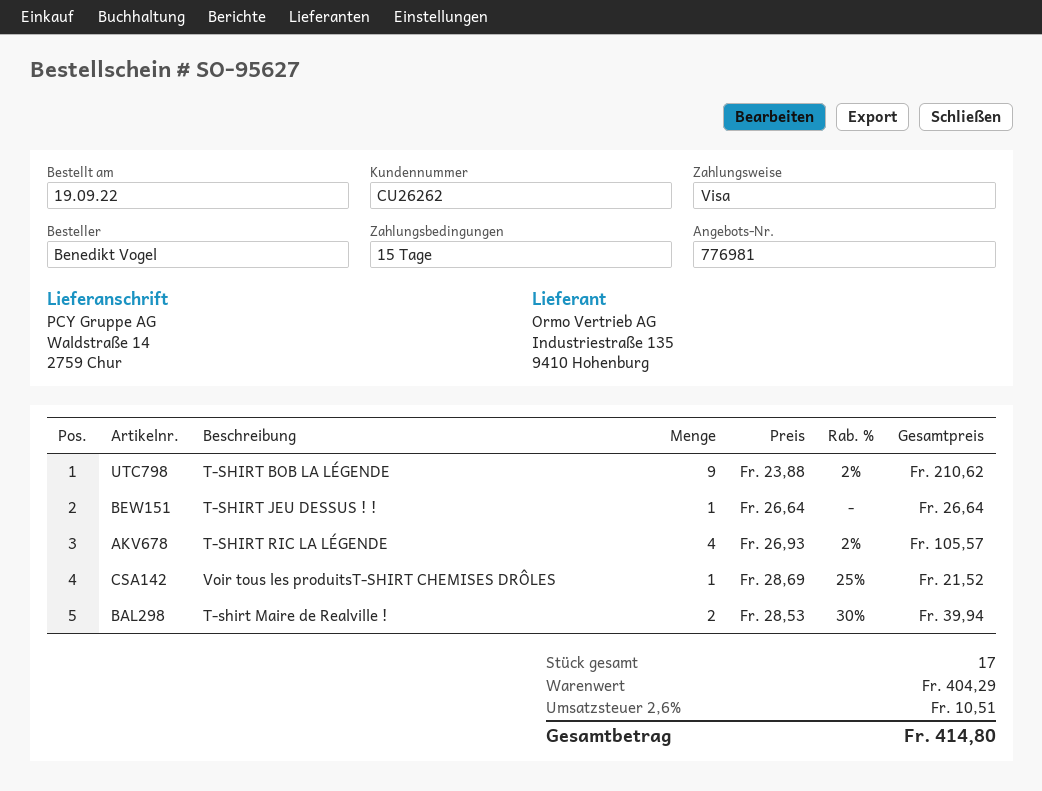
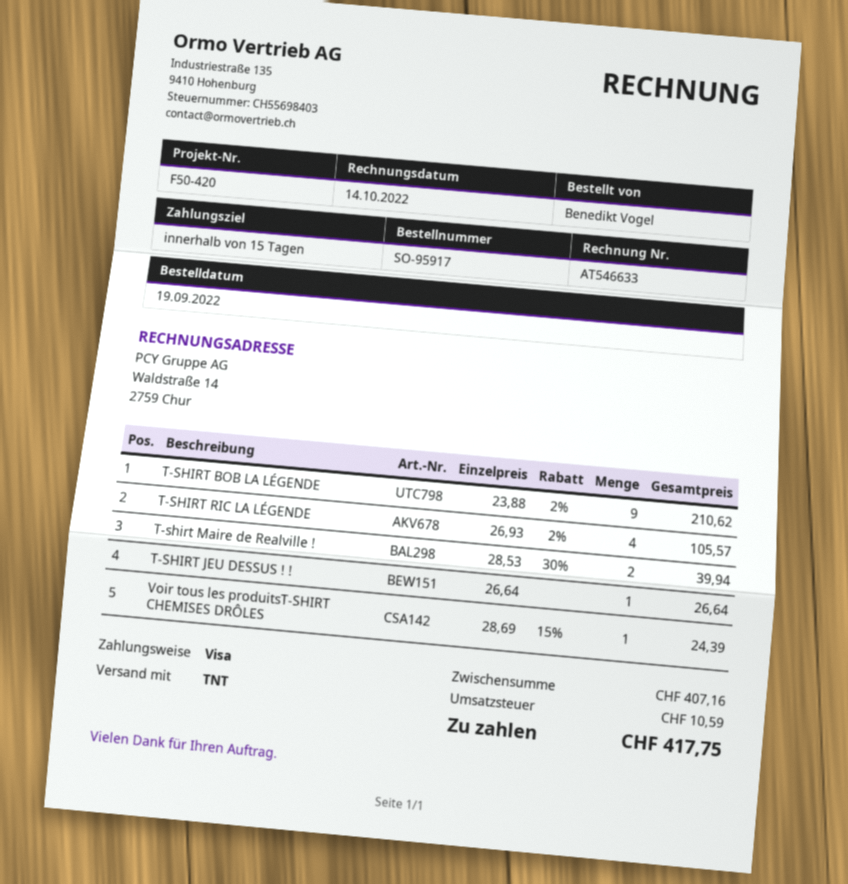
order number: SO-95627 -> SO-95917
Voir tous les produitsT-SHIRT CHEMISES DRÔLES: 1 x 28.69 - 25% = 21.52 -> 1 x 28.69 - 15% = 24.39
subtotal: 404.29 -> 407.16
tax: 10.51 -> 10.59
total: 414.80 -> 417.75

